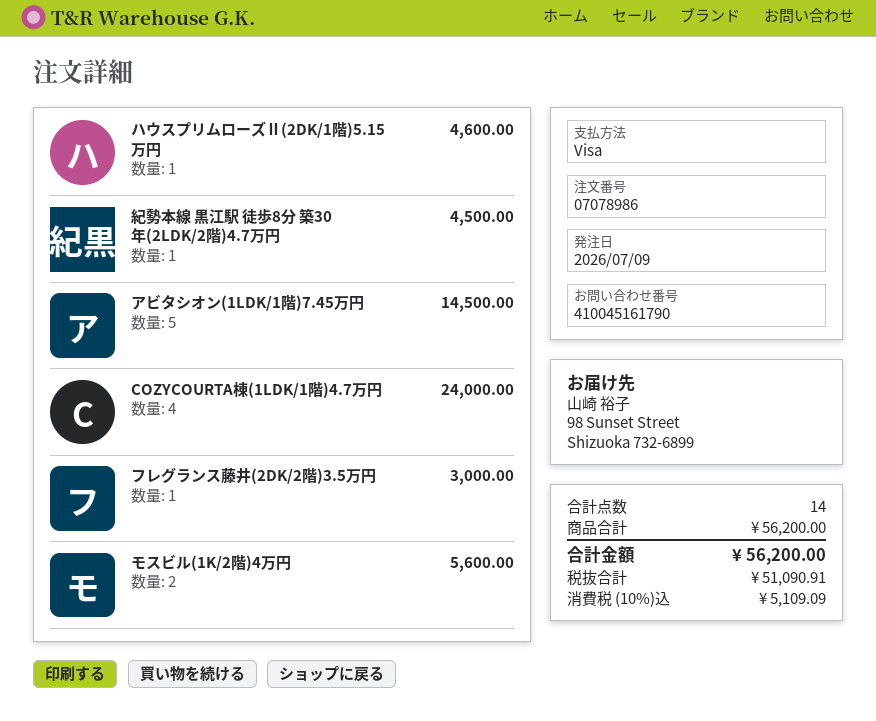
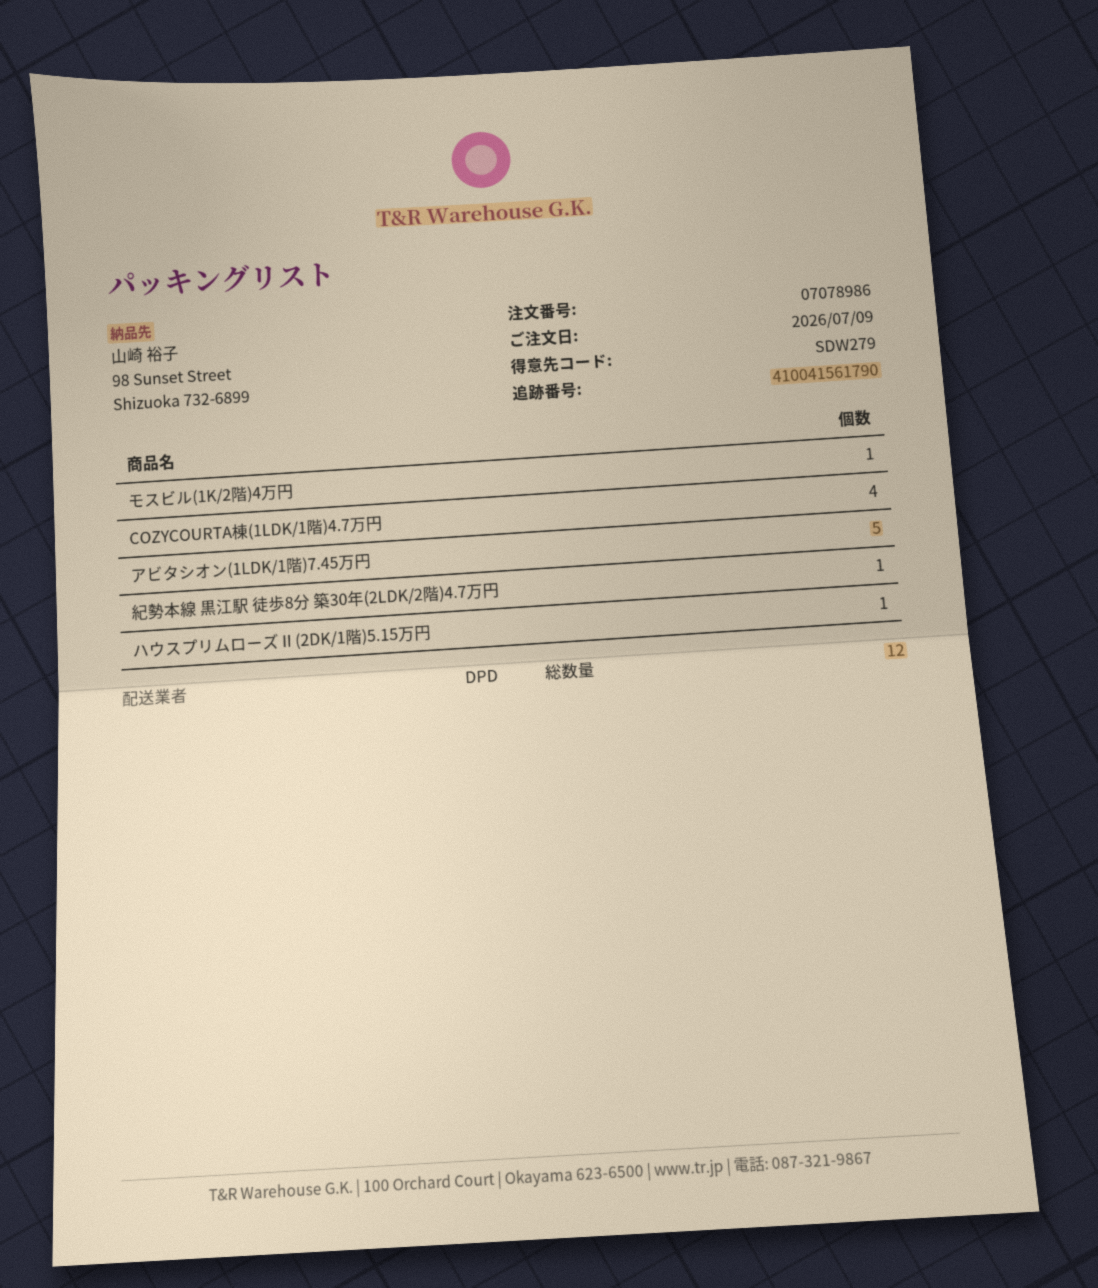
tracking number: 410045161790 -> 410041561790
フレグランス藤井(2DK/2階)3.5万円: 1 -> none
モスビル(1K/2階)4万円: 2 -> 1
total quantity: 14 -> 12

